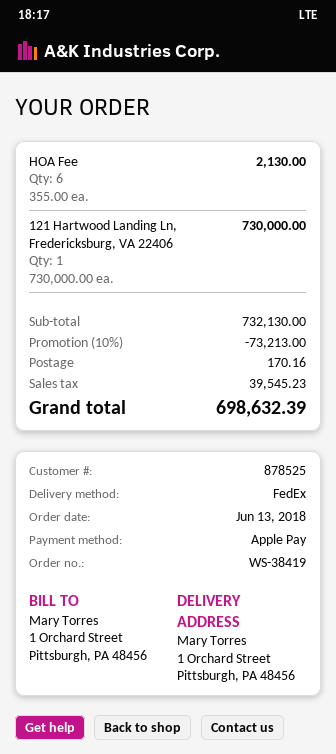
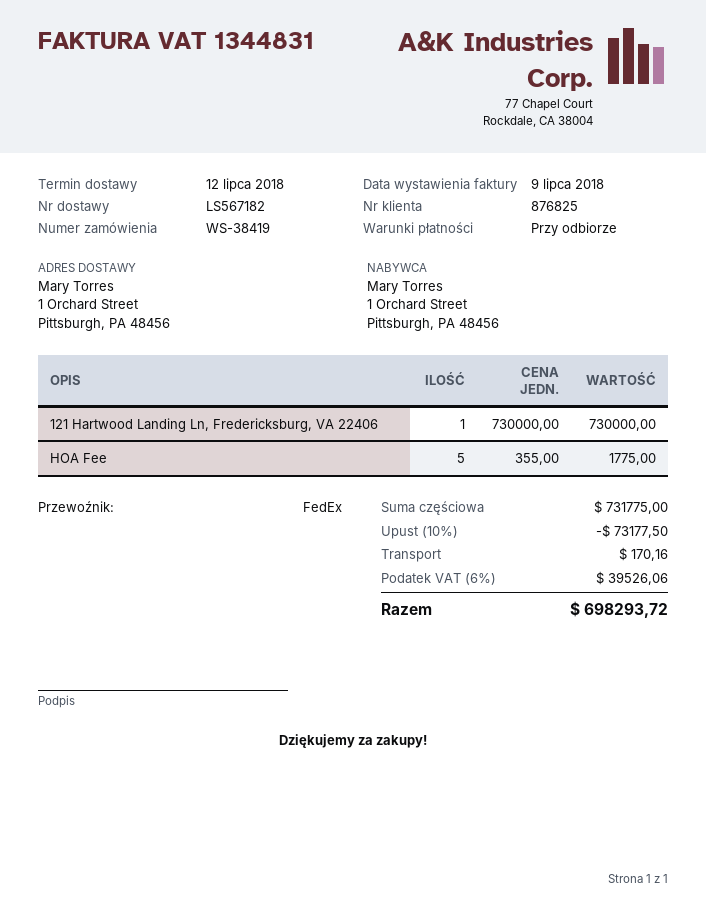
customer number: 878525 -> 876825
HOA Fee: 6 x 355.00 = 2130.00 -> 5 x 355.00 = 1775.00
subtotal: 732130.00 -> 731775.00
discount: 10% = 73213.00 -> 10% = 73177.50
tax: 39545.23 -> 39526.06
total: 698632.39 -> 698293.72

